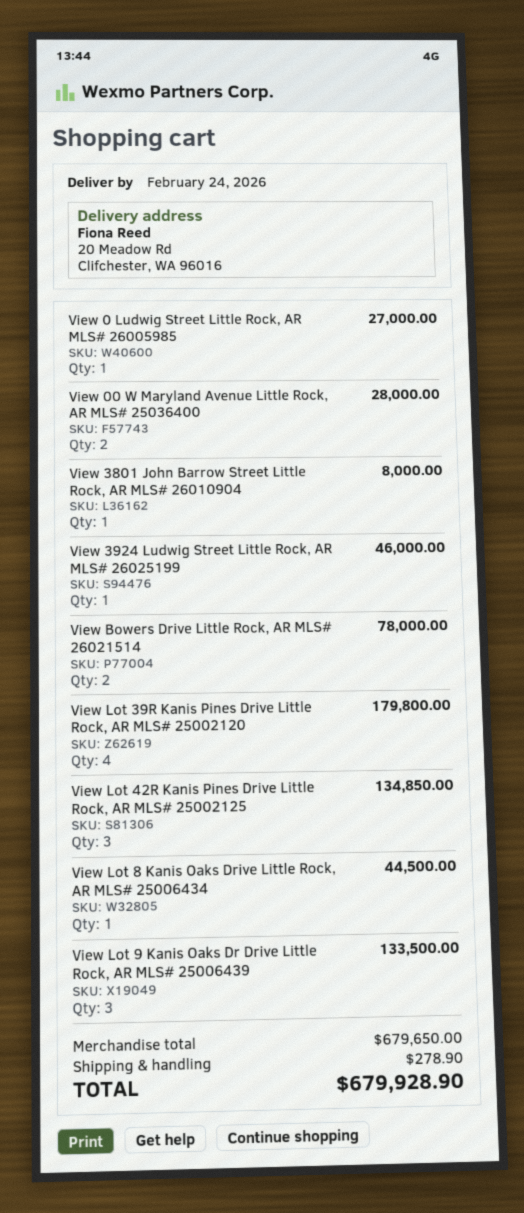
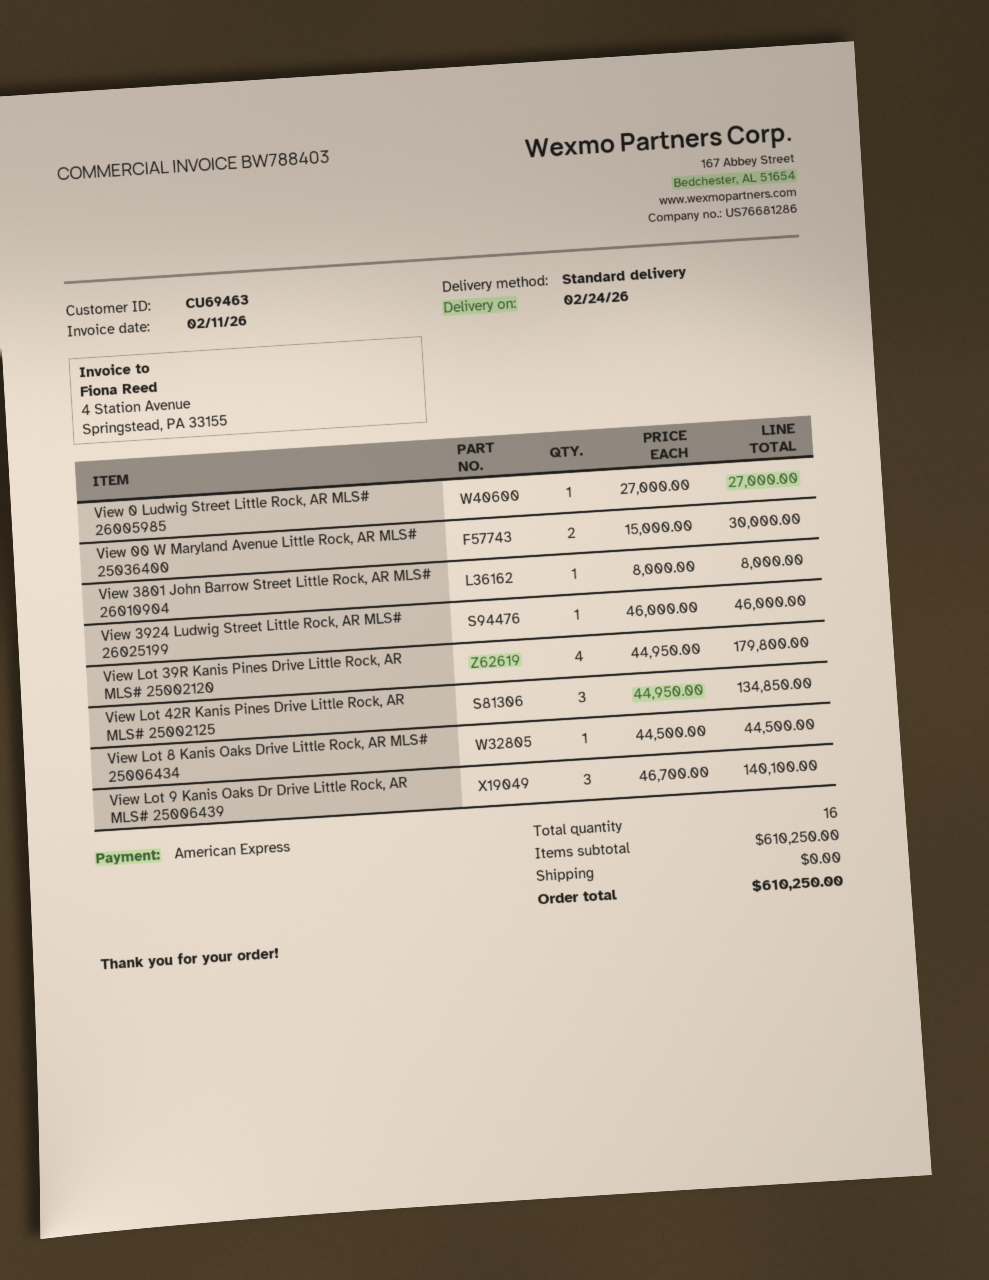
View 00 W Maryland Avenue Little Rock, AR MLS# 25036400: 2 for 28000.00 -> 2 for 30000.00
View Bowers Drive Little Rock, AR MLS# 26021514: 2 for 78000.00 -> none
View Lot 9 Kanis Oaks Dr Drive Little Rock, AR MLS# 25006439: 3 for 133500.00 -> 3 for 140100.00
subtotal: 679650.00 -> 610250.00
shipping: 278.90 -> 0.00
total: 679928.90 -> 610250.00

